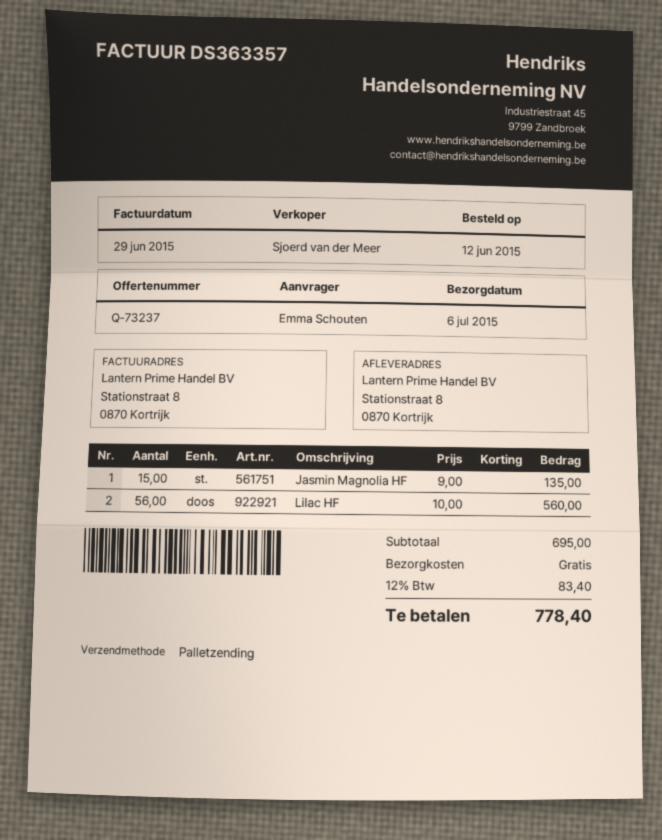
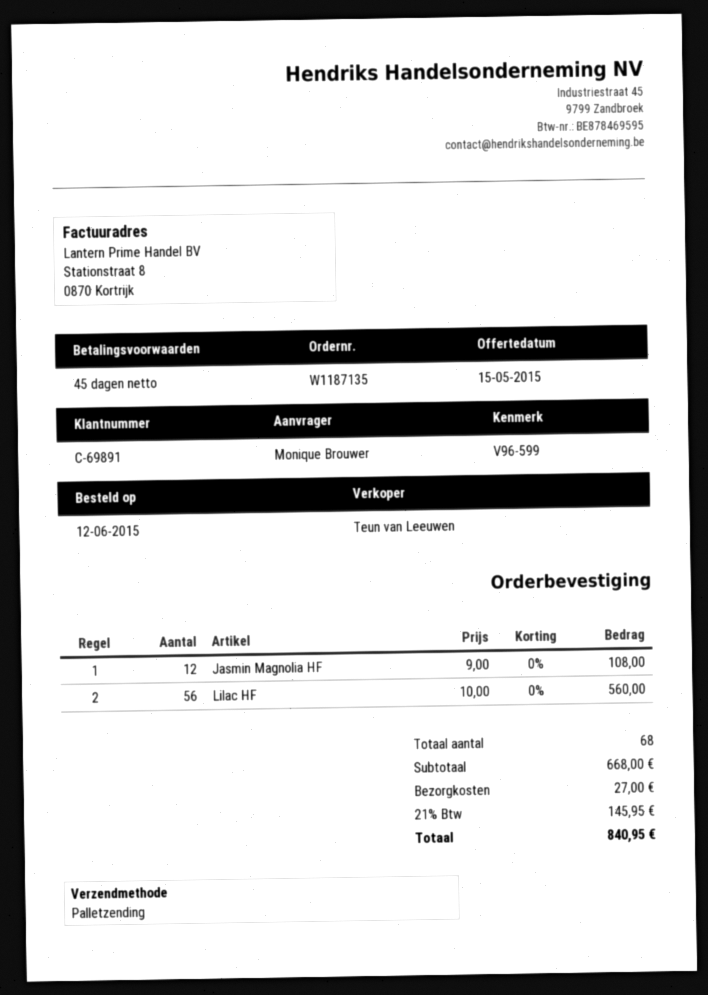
ordered by: Emma Schouten -> Monique Brouwer
sales rep: Sjoerd van der Meer -> Teun van Leeuwen
Jasmin Magnolia HF: 15 x 9.00 = 135.00 -> 12 x 9.00 = 108.00
subtotal: 695.00 -> 668.00
shipping: 0.00 -> 27.00
tax: 12% = 83.40 -> 21% = 145.95
total: 778.40 -> 840.95

